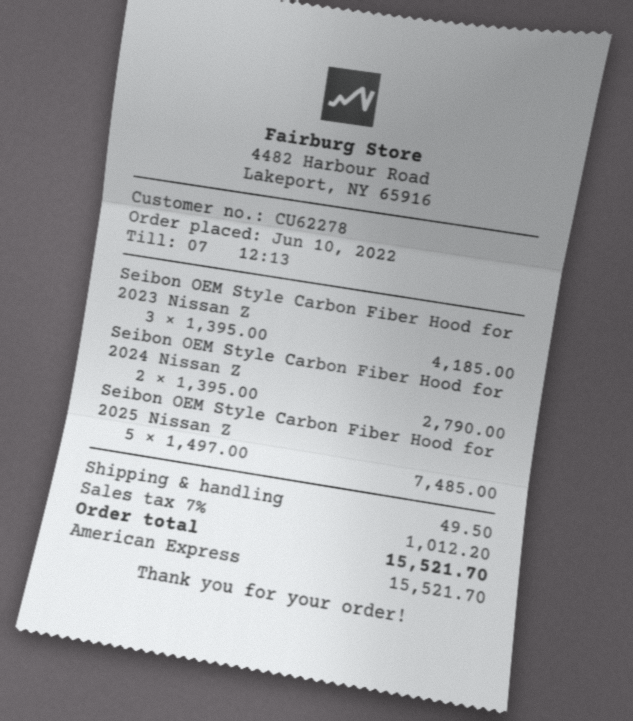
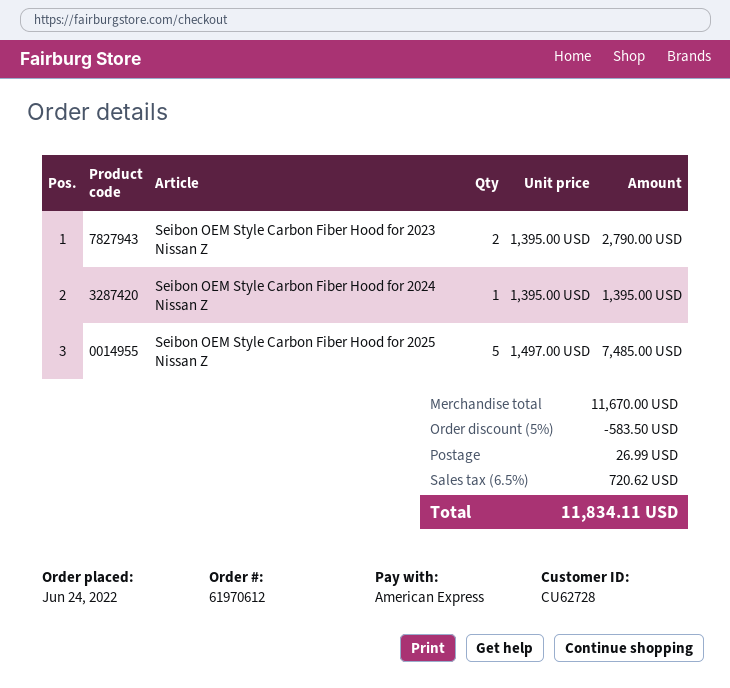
order date: 2022-06-10 -> 2022-06-24
customer number: CU62278 -> CU62728
Seibon OEM Style Carbon Fiber Hood for 2023 Nissan Z: 3 x 1395.00 = 4185.00 -> 2 x 1395.00 = 2790.00
Seibon OEM Style Carbon Fiber Hood for 2024 Nissan Z: 2 x 1395.00 = 2790.00 -> 1 x 1395.00 = 1395.00
discount: none -> 5% = 583.50
shipping: 49.50 -> 26.99
tax: 7% = 1012.20 -> 6.5% = 720.62
total: 15521.70 -> 11834.11

